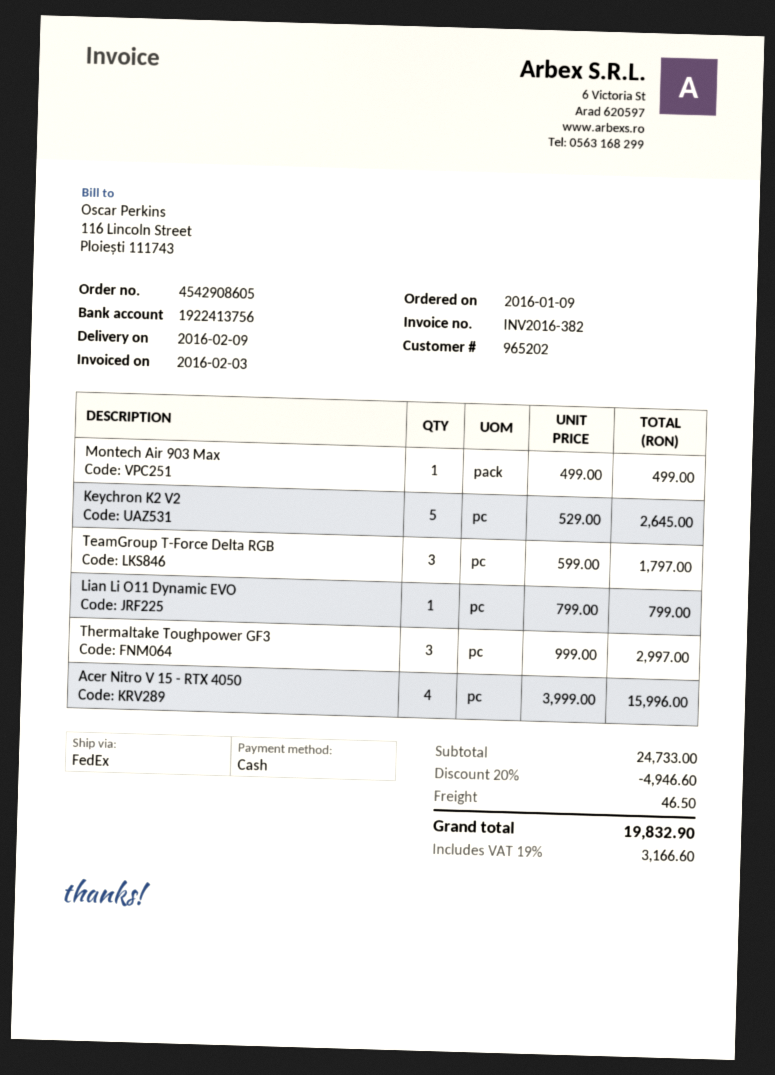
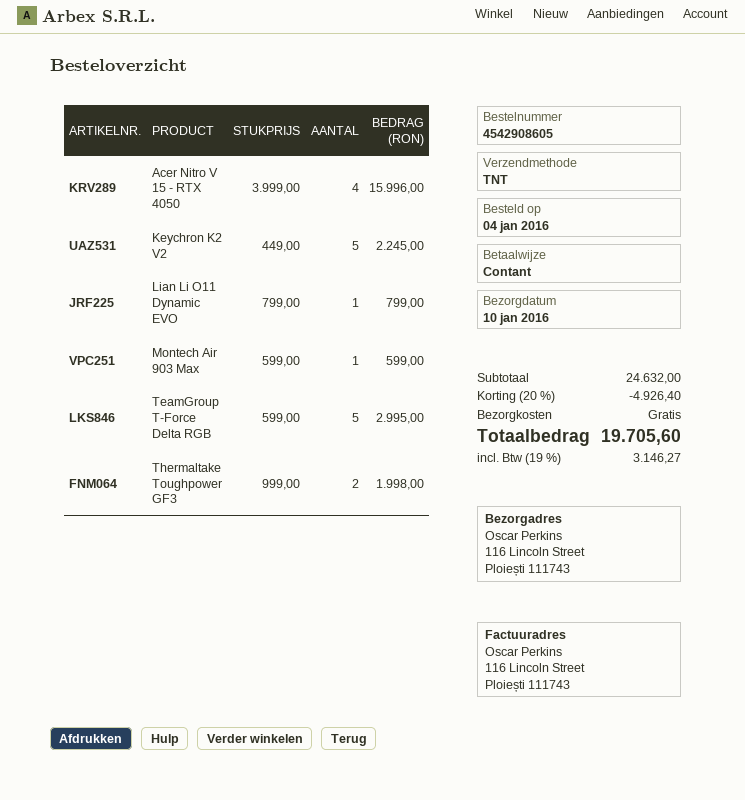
order date: 2016-01-09 -> 2016-01-04
delivery date: 2016-02-09 -> 2016-01-10
shipping method: FedEx -> TNT
Montech Air 903 Max: 1 x 499.00 = 499.00 -> 1 x 599.00 = 599.00
Keychron K2 V2: 5 x 529.00 = 2645.00 -> 5 x 449.00 = 2245.00
TeamGroup T-Force Delta RGB: 3 x 599.00 = 1797.00 -> 5 x 599.00 = 2995.00
Thermaltake Toughpower GF3: 3 x 999.00 = 2997.00 -> 2 x 999.00 = 1998.00
subtotal: 24733.00 -> 24632.00
discount: 20% = 4946.60 -> 20% = 4926.40
shipping: 46.50 -> 0.00
tax: 19% = 3166.60 -> 19% = 3146.27
total: 19832.90 -> 19705.60

